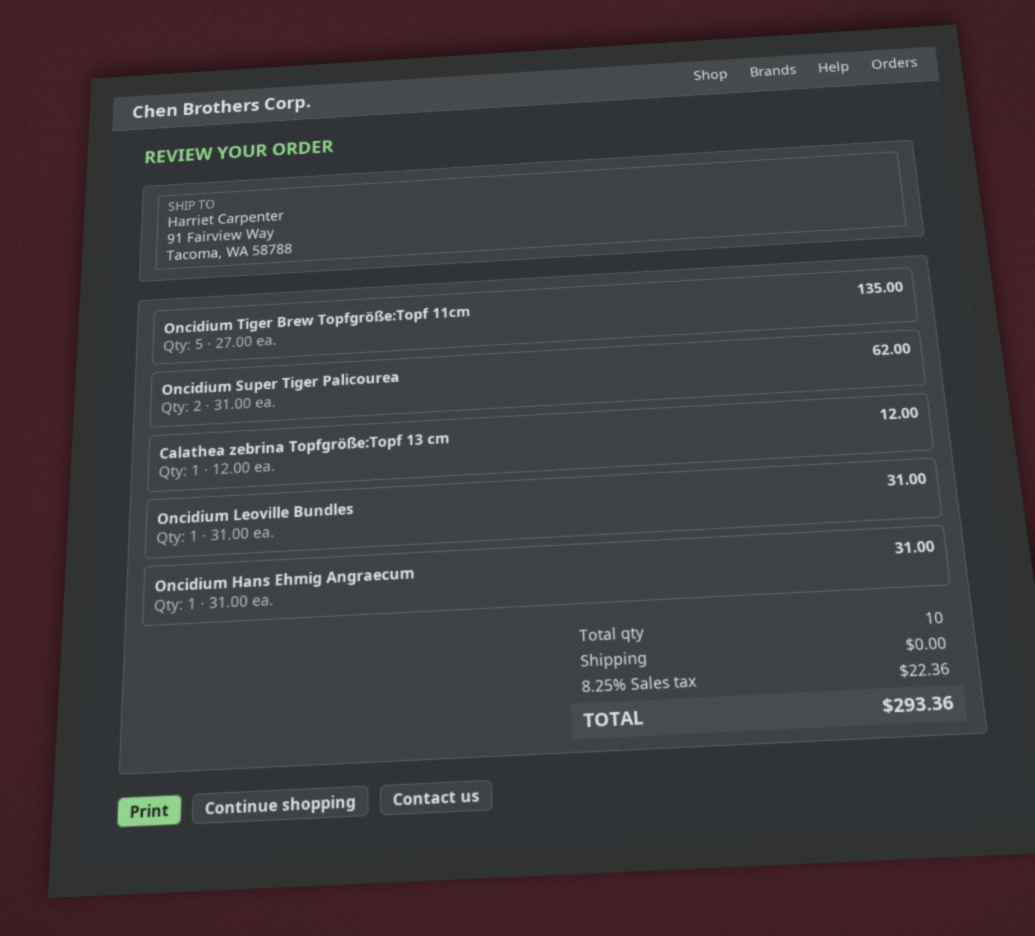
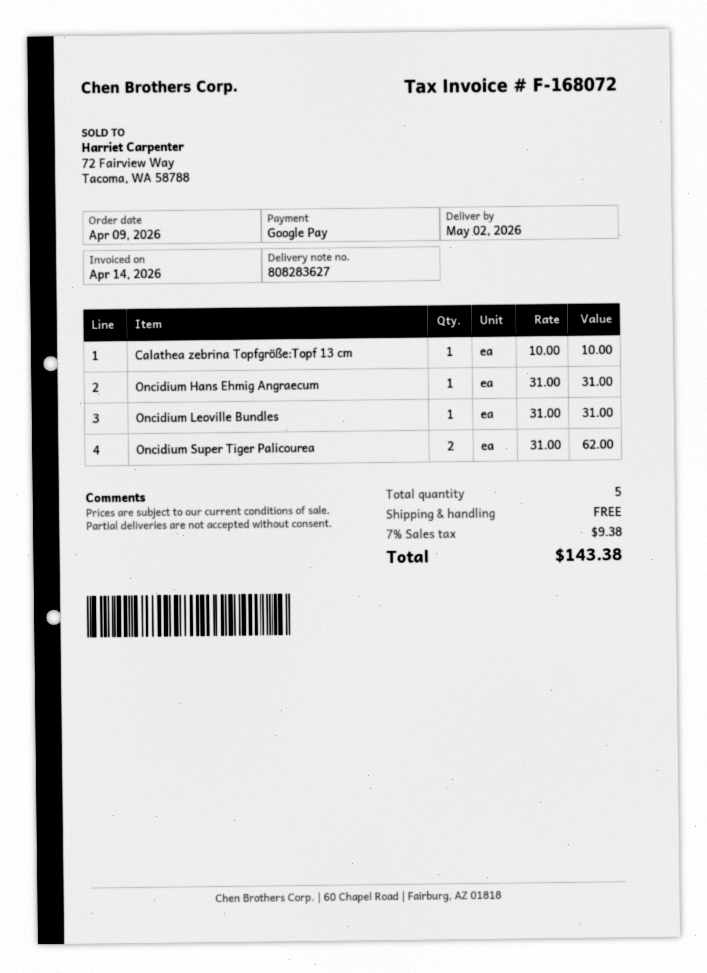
Oncidium Tiger Brew Topfgröße:Topf 11cm: 5 x 27.00 = 135.00 -> none
Calathea zebrina Topfgröße:Topf 13 cm: 1 x 12.00 = 12.00 -> 1 x 10.00 = 10.00
total quantity: 10 -> 5
tax: 8.25% = 22.36 -> 7% = 9.38
total: 293.36 -> 143.38

